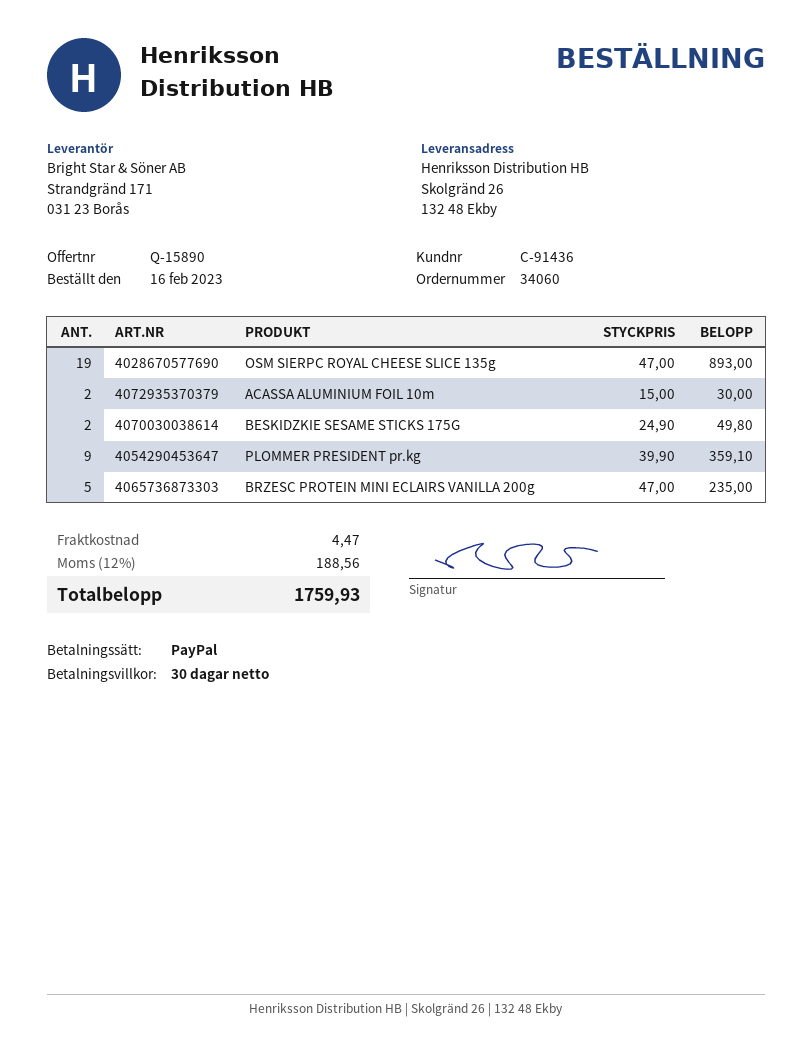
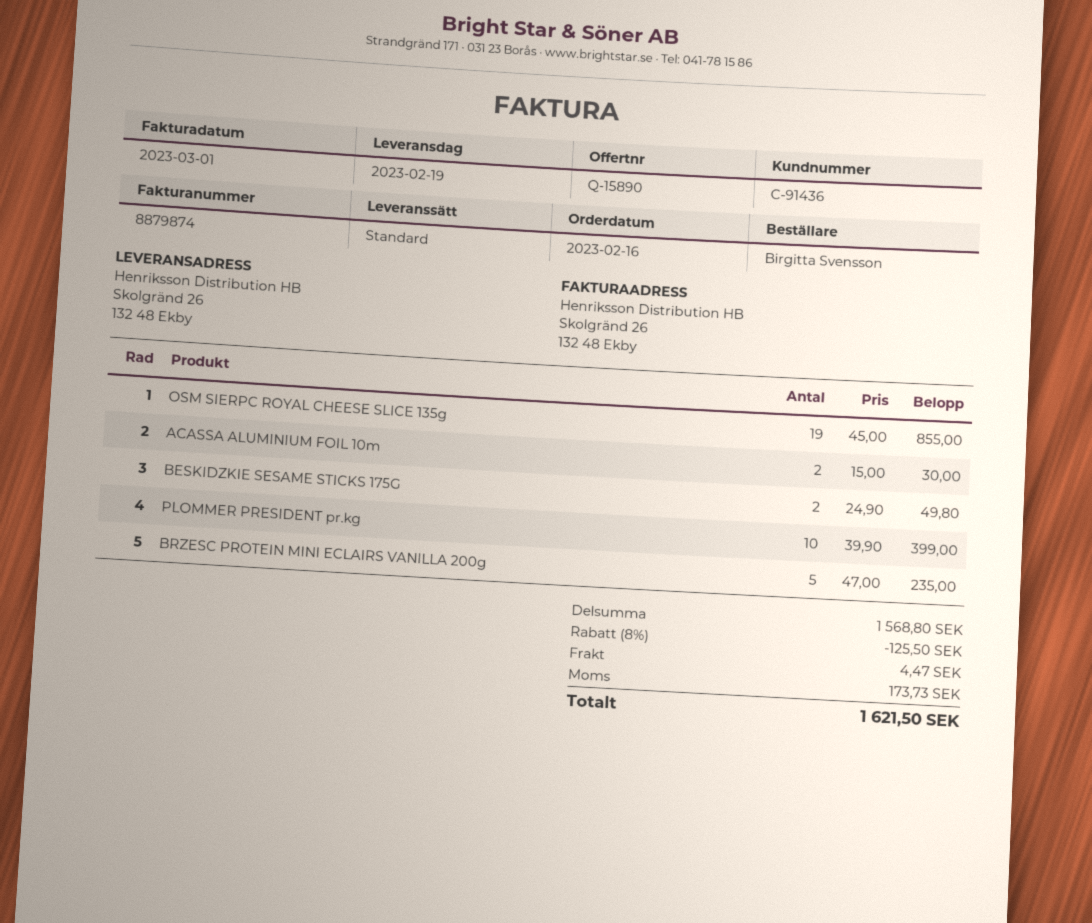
OSM SIERPC ROYAL CHEESE SLICE 135g: 19 x 47.00 = 893.00 -> 19 x 45.00 = 855.00
PLOMMER PRESIDENT pr.kg: 9 x 39.90 = 359.10 -> 10 x 39.90 = 399.00
discount: none -> 8% = 125.50
tax: 188.56 -> 173.73
total: 1759.93 -> 1621.50

